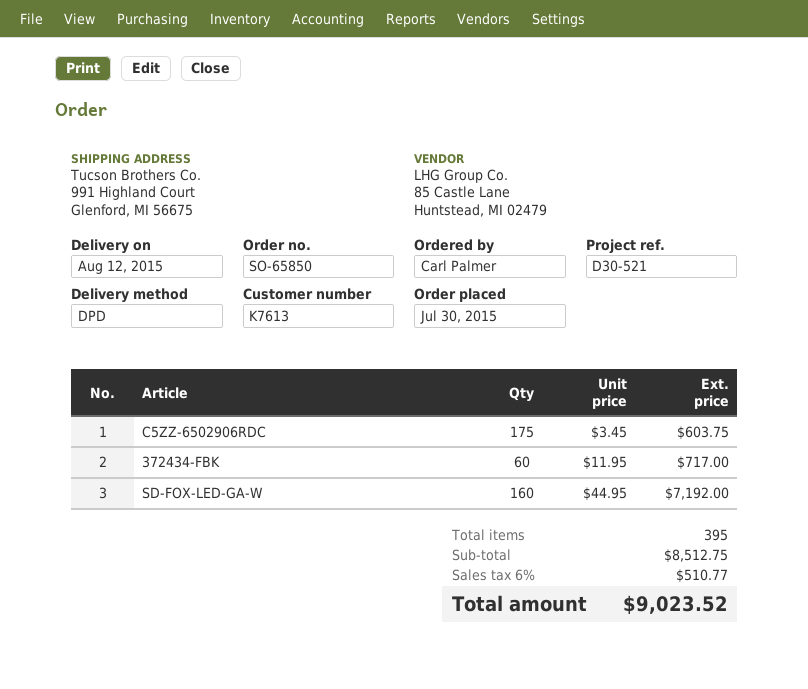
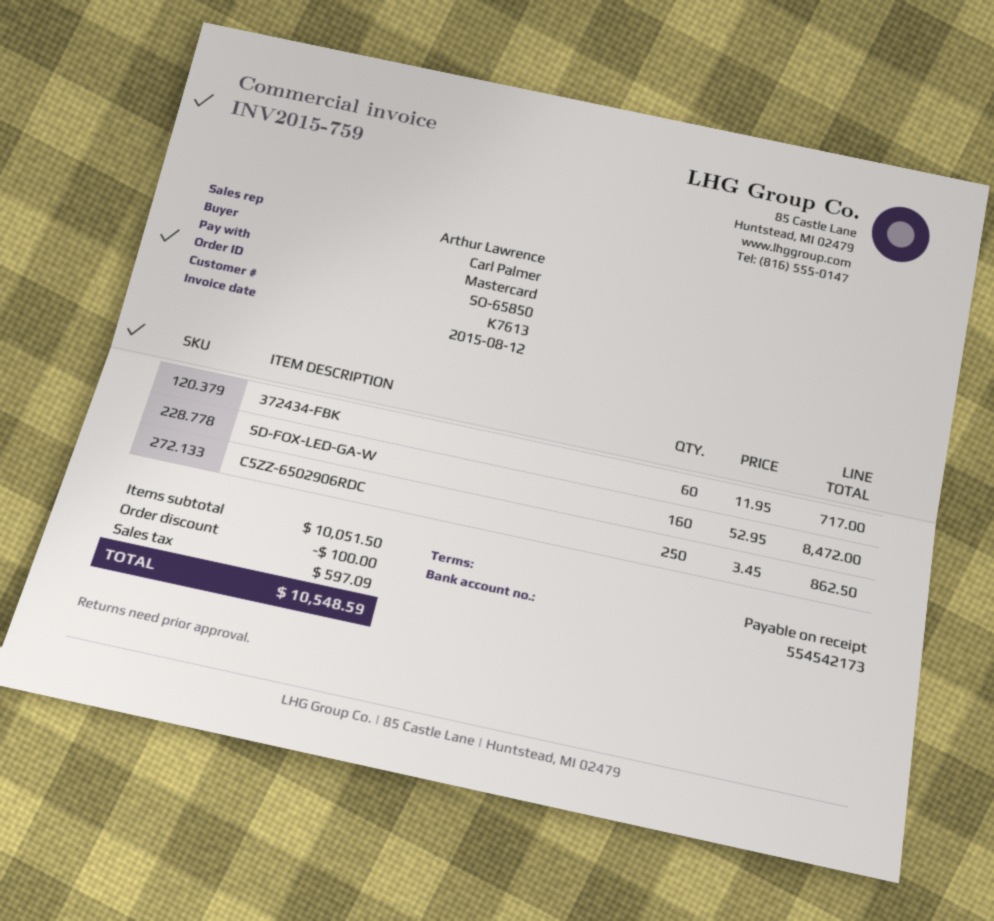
C5ZZ-6502906RDC: 175 x 3.45 = 603.75 -> 250 x 3.45 = 862.50
SD-FOX-LED-GA-W: 160 x 44.95 = 7192.00 -> 160 x 52.95 = 8472.00
subtotal: 8512.75 -> 10051.50
discount: none -> 100.00
tax: 510.77 -> 597.09
total: 9023.52 -> 10548.59

